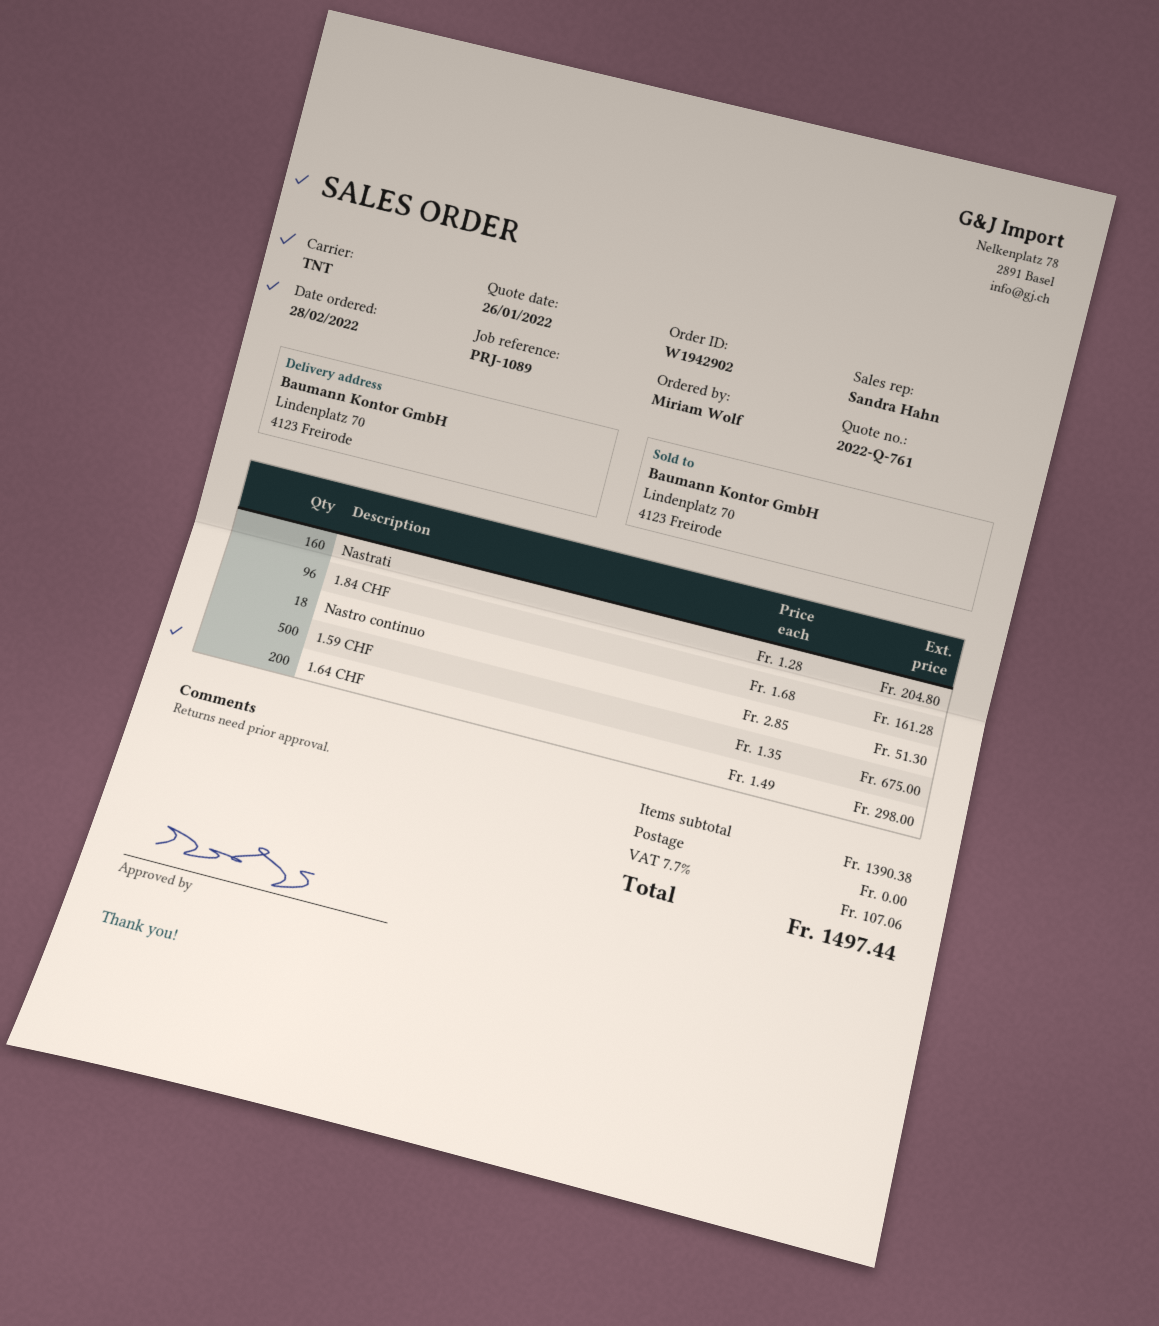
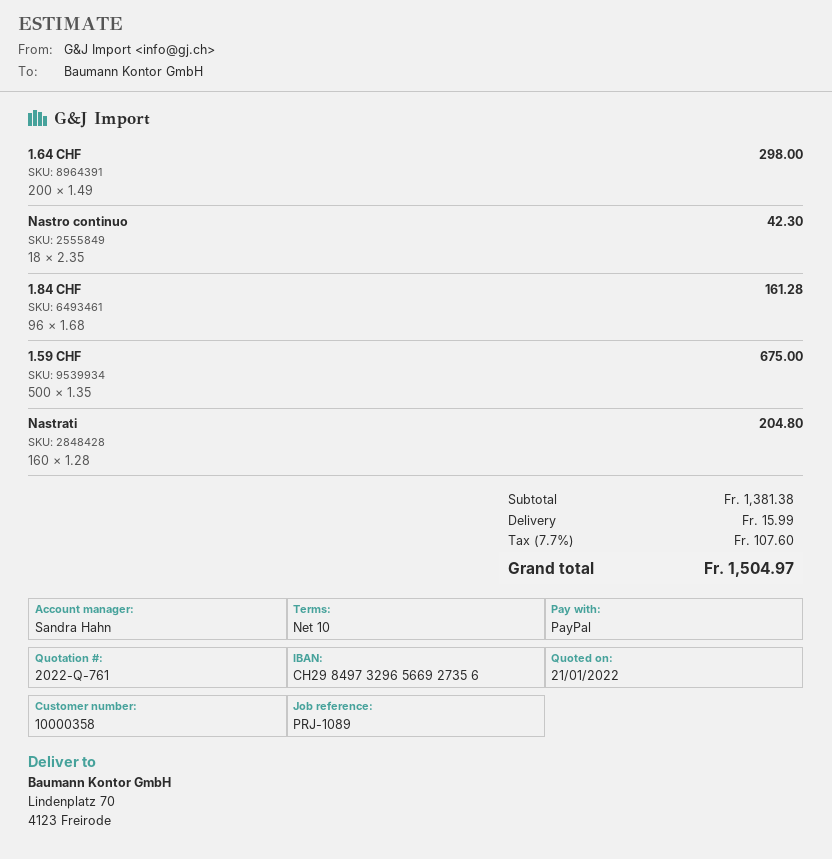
quote date: 2022-01-26 -> 2022-01-21
Nastro continuo: 18 x 2.85 = 51.30 -> 18 x 2.35 = 42.30
subtotal: 1390.38 -> 1381.38
shipping: 0.00 -> 15.99
tax: 7.7% = 107.06 -> 7.7% = 107.60
total: 1497.44 -> 1504.97

